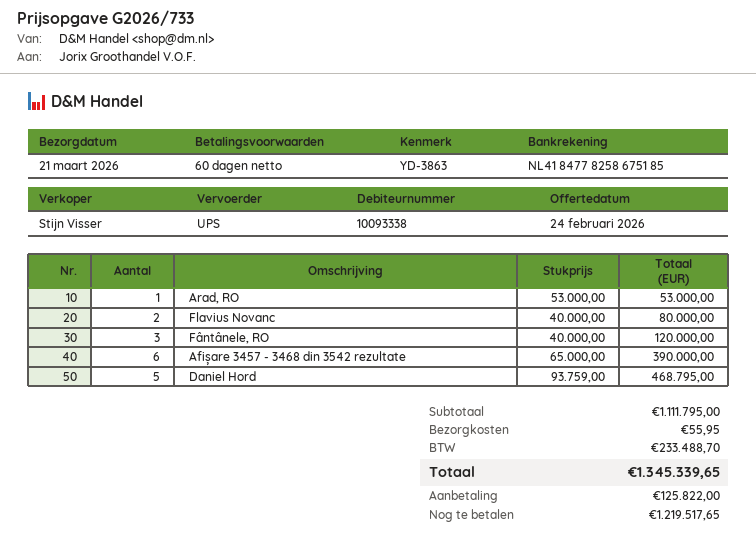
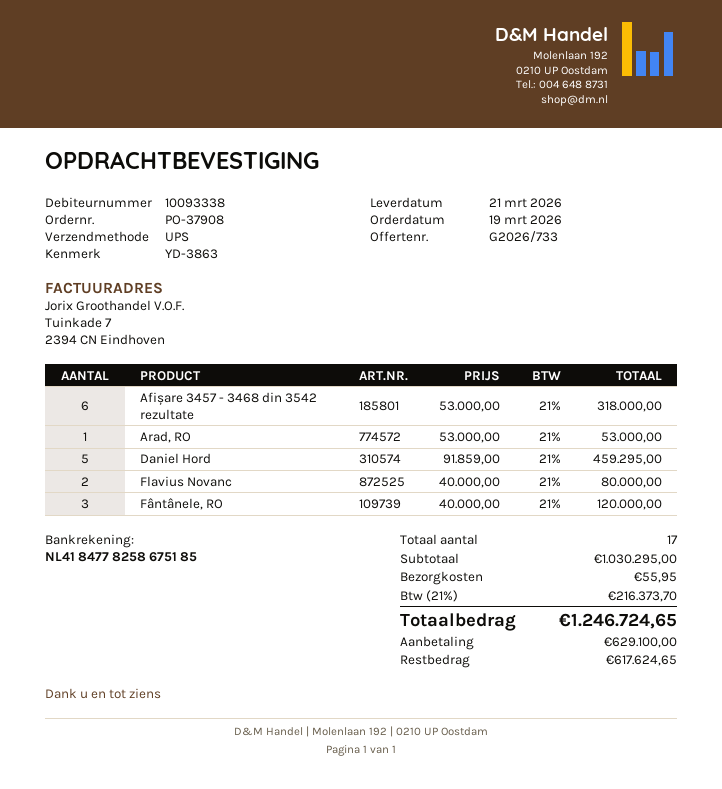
Afișare 3457 - 3468 din 3542 rezultate: 6 x 65000.00 = 390000.00 -> 6 x 53000.00 = 318000.00
Daniel Hord: 5 x 93759.00 = 468795.00 -> 5 x 91859.00 = 459295.00
subtotal: 1111795.00 -> 1030295.00
tax: 233488.70 -> 216373.70
total: 1345339.65 -> 1246724.65
deposit: 125822.00 -> 629100.00
balance: 1219517.65 -> 617624.65

